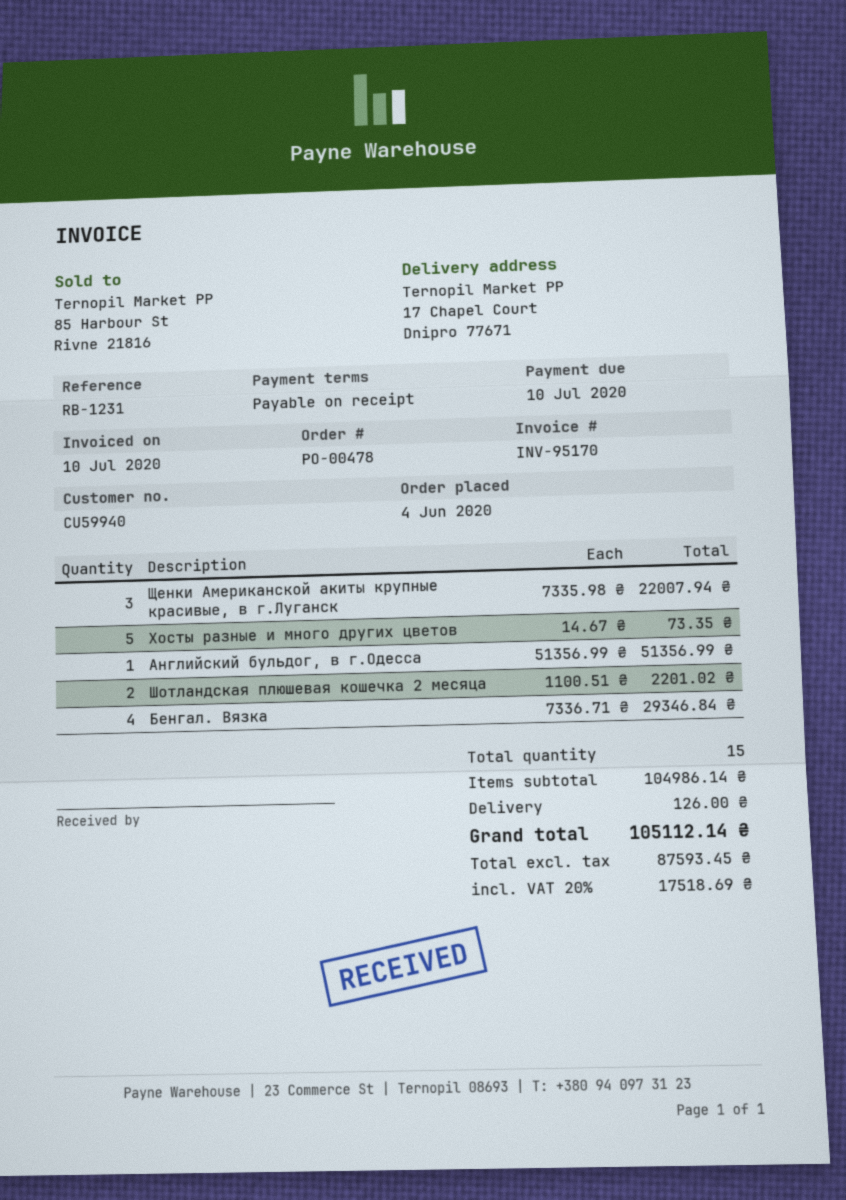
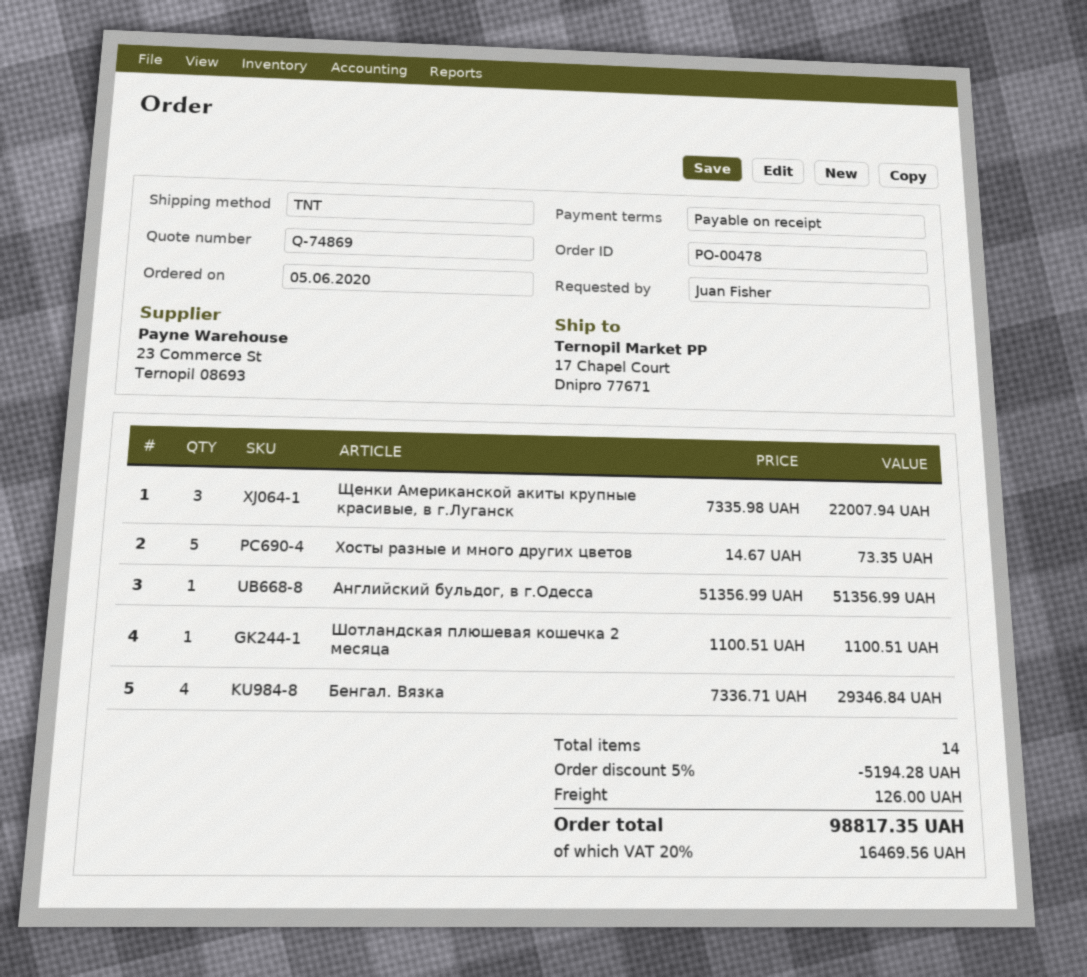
order date: 2020-06-04 -> 2020-06-05
Шотландская плюшевая кошечка 2 месяца: 2 x 1100.51 = 2201.02 -> 1 x 1100.51 = 1100.51
total quantity: 15 -> 14
discount: none -> 5% = 5194.28
tax: 20% = 17518.69 -> 20% = 16469.56
total: 105112.14 -> 98817.35

